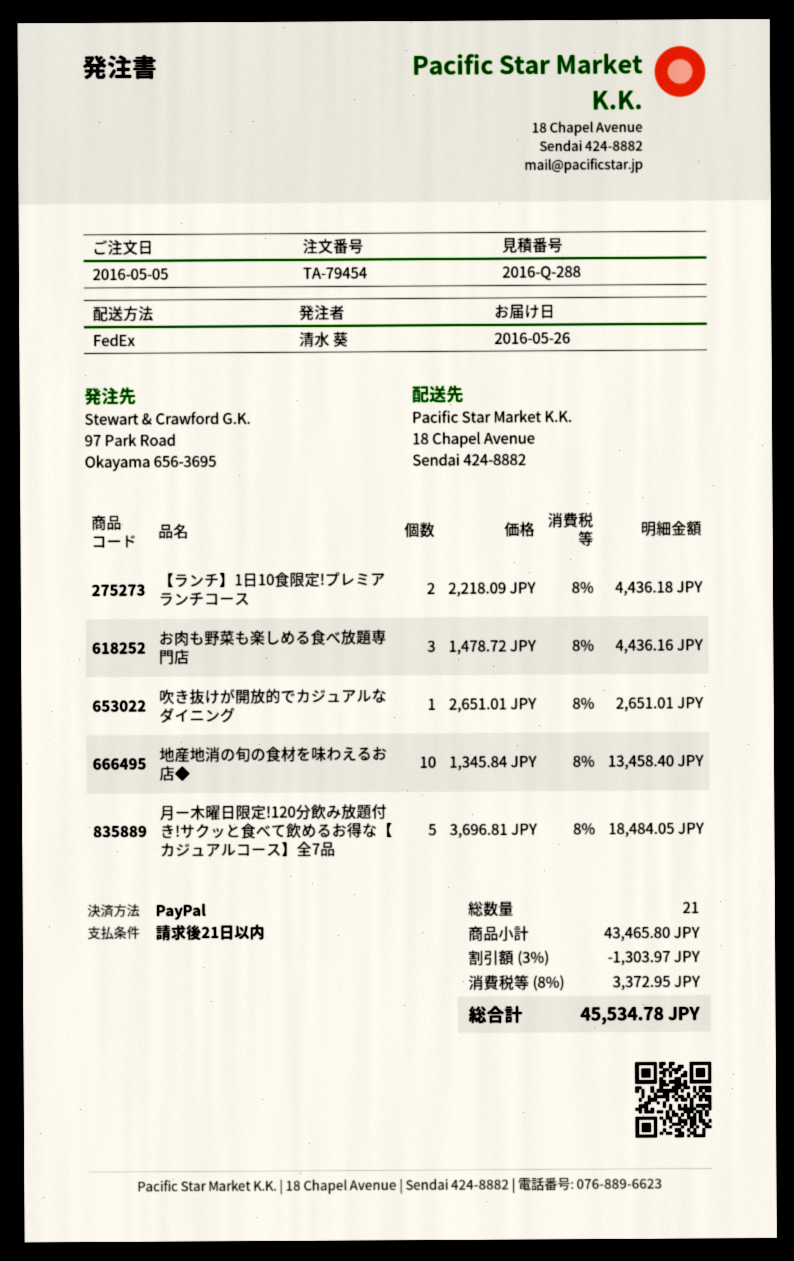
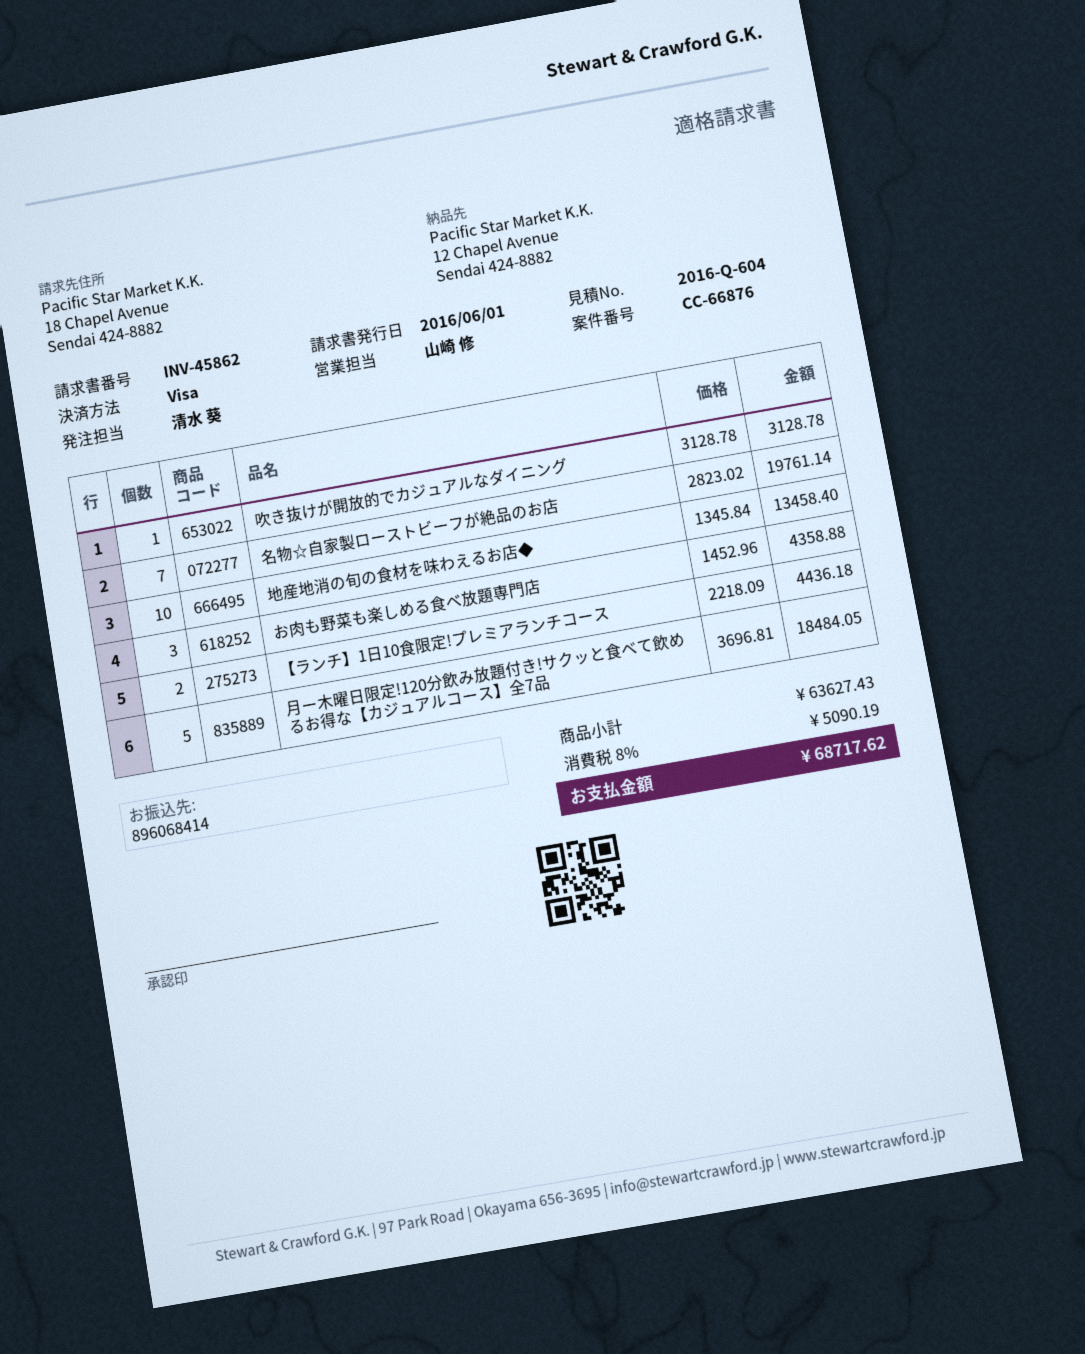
quote number: 2016-Q-288 -> 2016-Q-604
payment method: PayPal -> Visa
ship to: 18 Chapel Avenue, Sendai 424-8882 -> 12 Chapel Avenue, Sendai 424-8882
お肉も野菜も楽しめる食べ放題専門店: 3 x 1478.72 = 4436.16 -> 3 x 1452.96 = 4358.88
吹き抜けが開放的でカジュアルなダイニング: 1 x 2651.01 = 2651.01 -> 1 x 3128.78 = 3128.78
名物☆自家製ローストビーフが絶品のお店: none -> 7 x 2823.02 = 19761.14
subtotal: 43465.80 -> 63627.43
discount: 3% = 1303.97 -> none
tax: 8% = 3372.95 -> 8% = 5090.19
total: 45534.78 -> 68717.62

